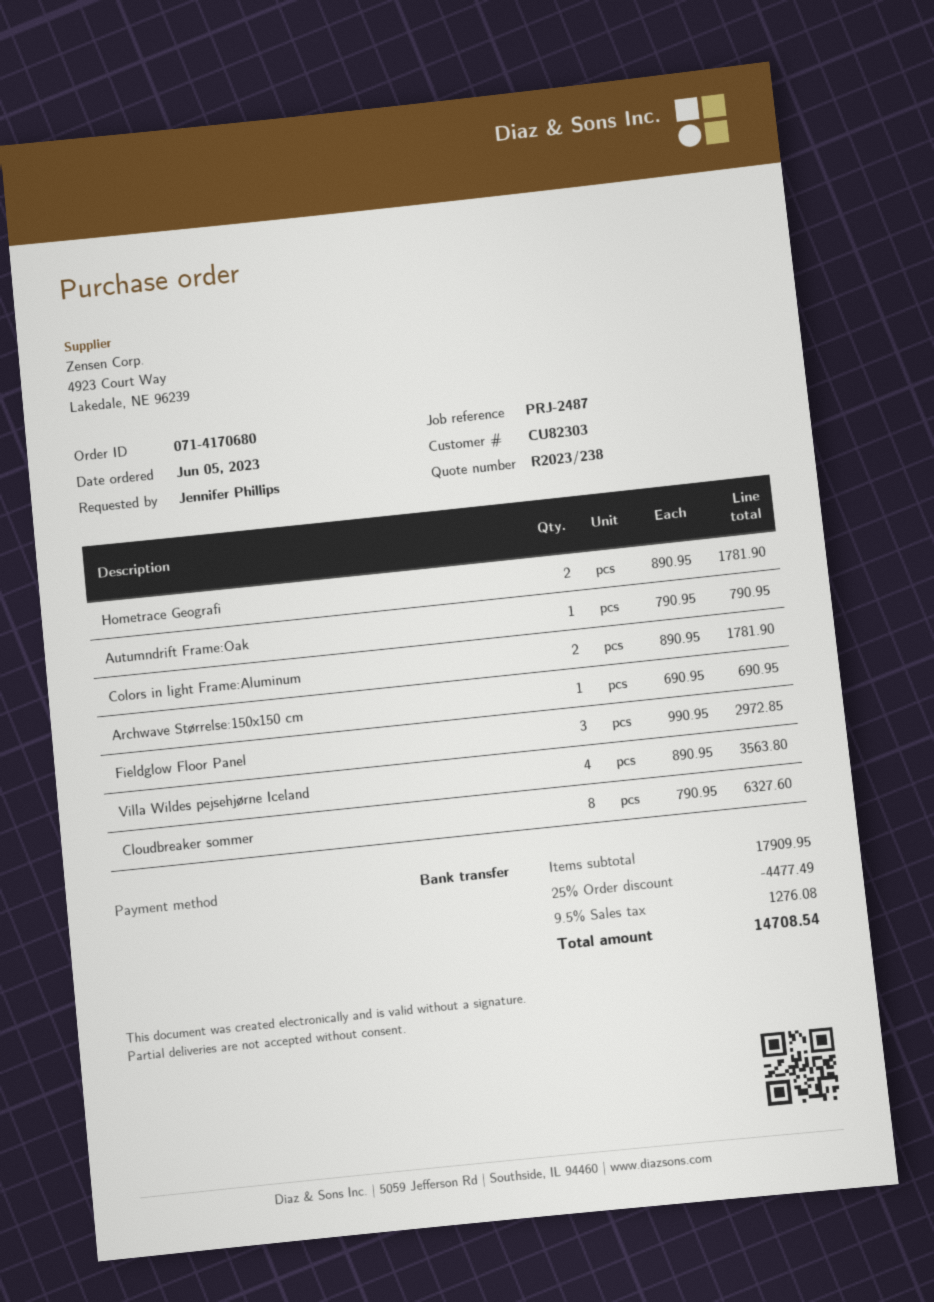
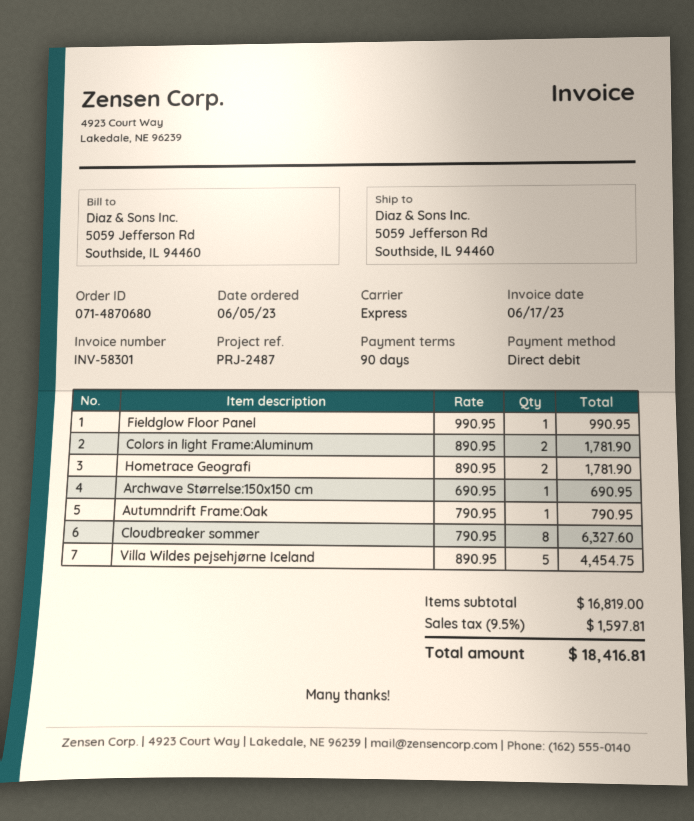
order number: 071-4170680 -> 071-4870680
payment method: bank transfer -> direct debit
Fieldglow Floor Panel: 3 x 990.95 = 2972.85 -> 1 x 990.95 = 990.95
Villa Wildes pejsehjørne Iceland: 4 x 890.95 = 3563.80 -> 5 x 890.95 = 4454.75
subtotal: 17909.95 -> 16819.00
discount: 25% = 4477.49 -> none
tax: 9.5% = 1276.08 -> 9.5% = 1597.81
total: 14708.54 -> 18416.81

